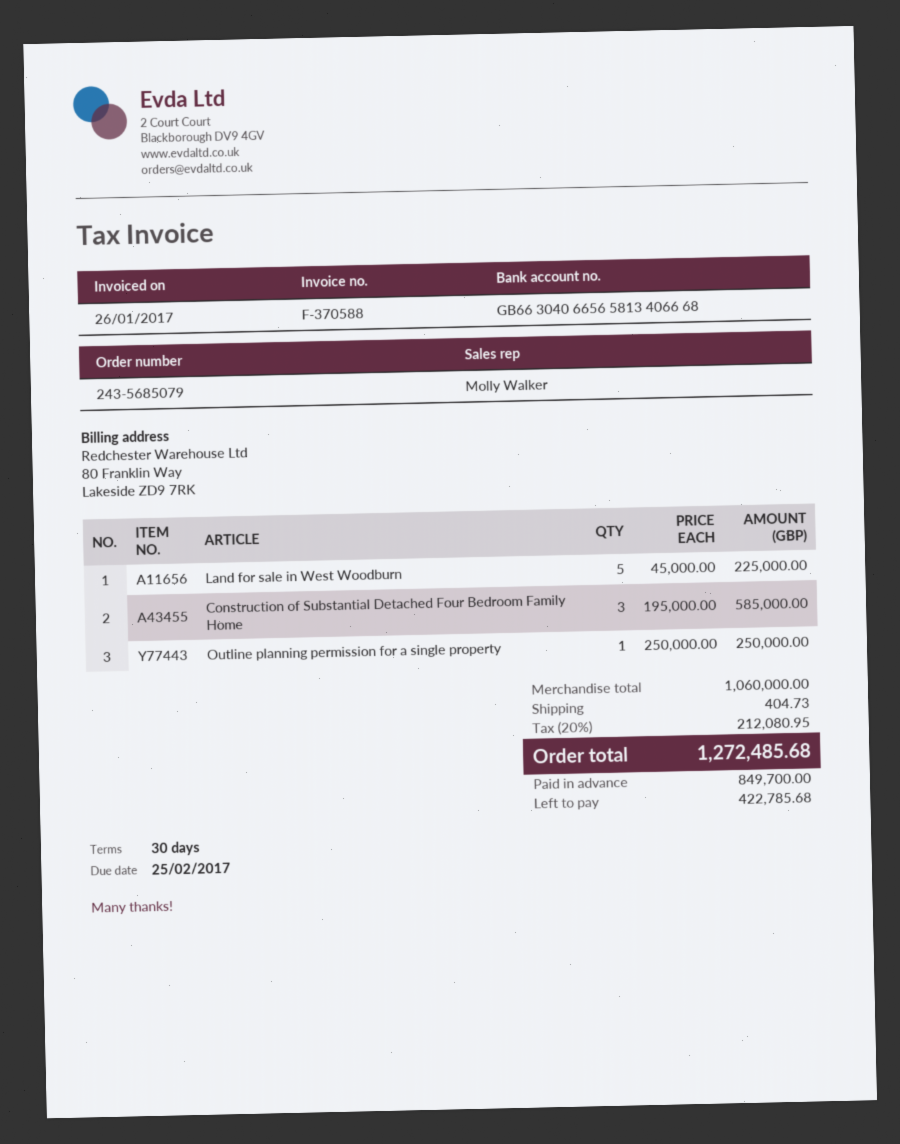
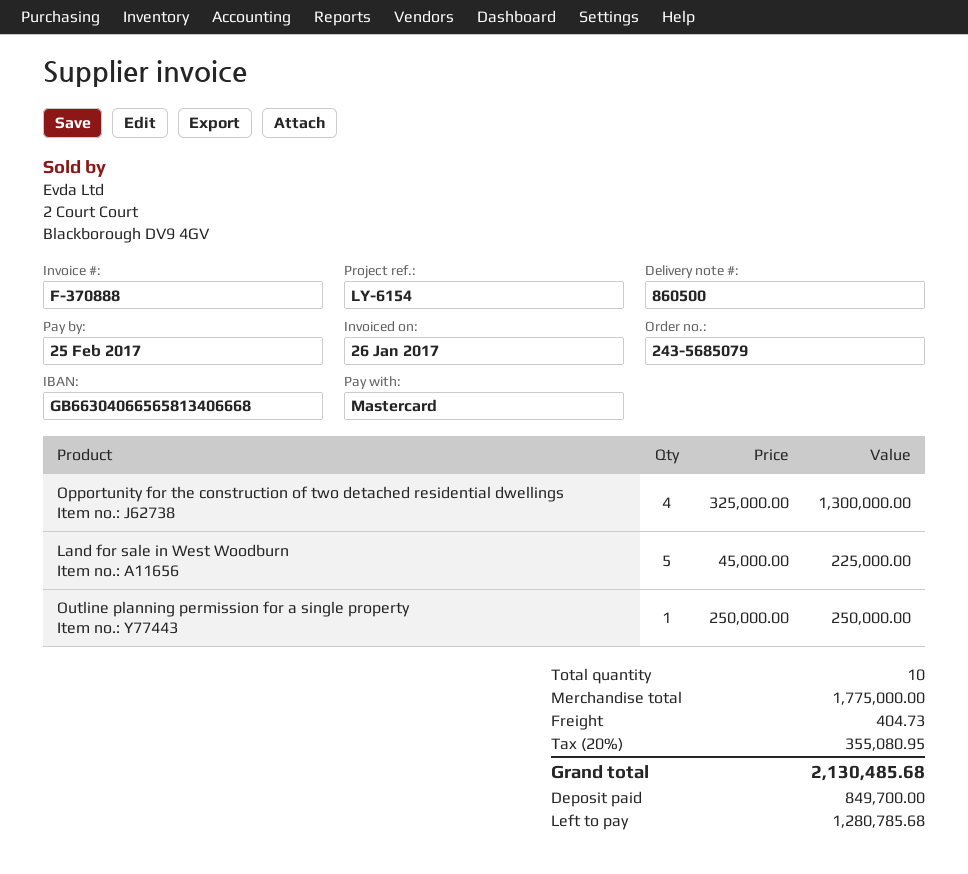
invoice number: F-370588 -> F-370888
Construction of Substantial Detached Four Bedroom Family Home: 3 x 195000.00 = 585000.00 -> none
Opportunity for the construction of two detached residential dwellings: none -> 4 x 325000.00 = 1300000.00
subtotal: 1060000.00 -> 1775000.00
tax: 20% = 212080.95 -> 20% = 355080.95
total: 1272485.68 -> 2130485.68
balance: 422785.68 -> 1280785.68

